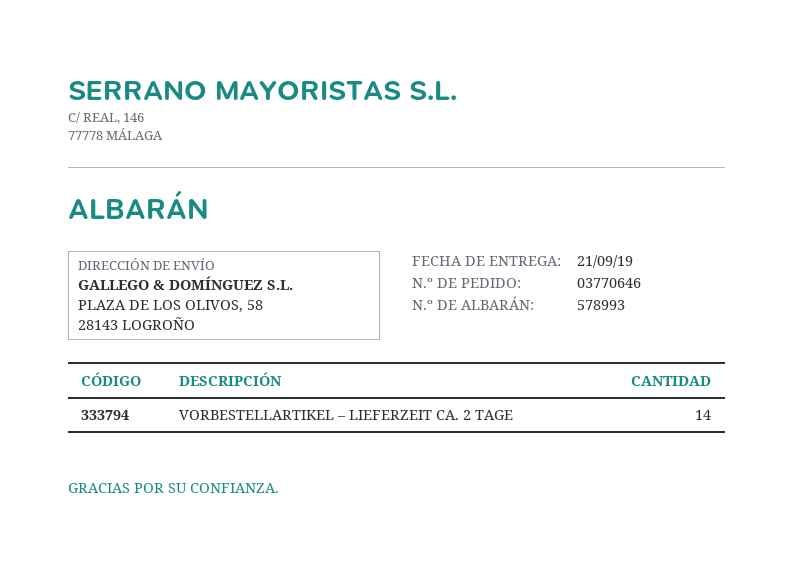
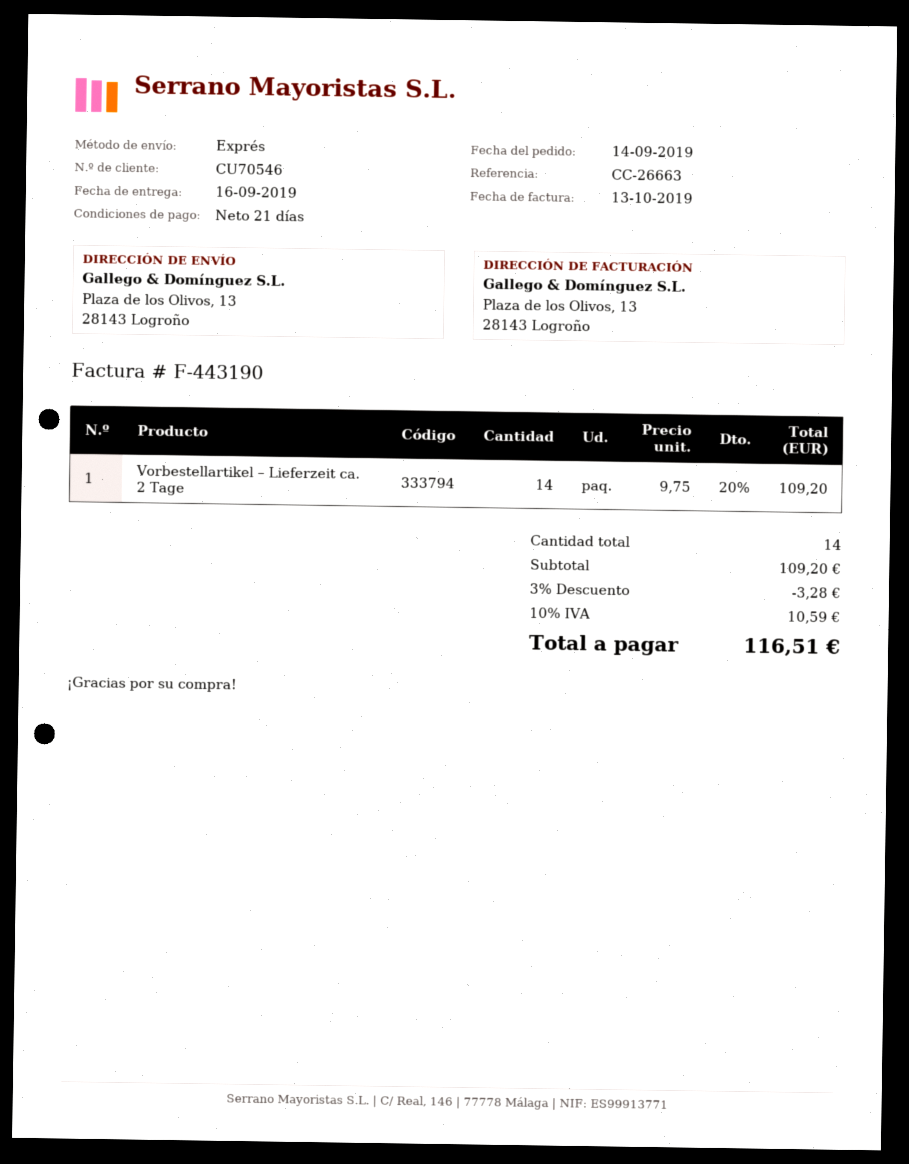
delivery date: 2019-09-21 -> 2019-09-16
ship to: PLAZA DE LOS OLIVOS, 58, 28143 LOGROÑO -> Plaza de los Olivos, 13, 28143 Logroño

